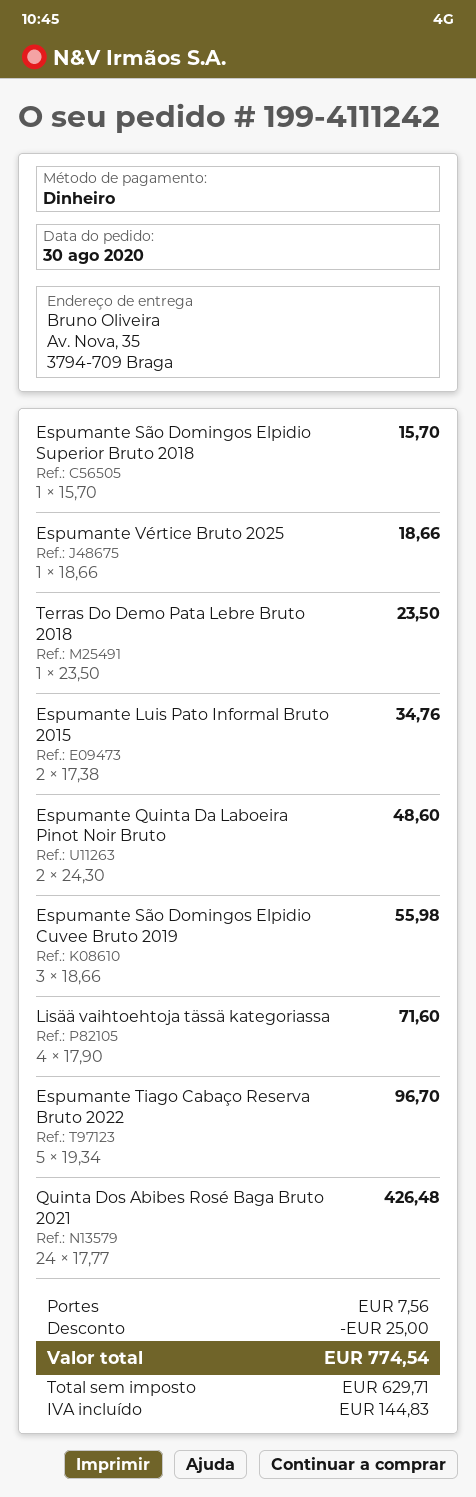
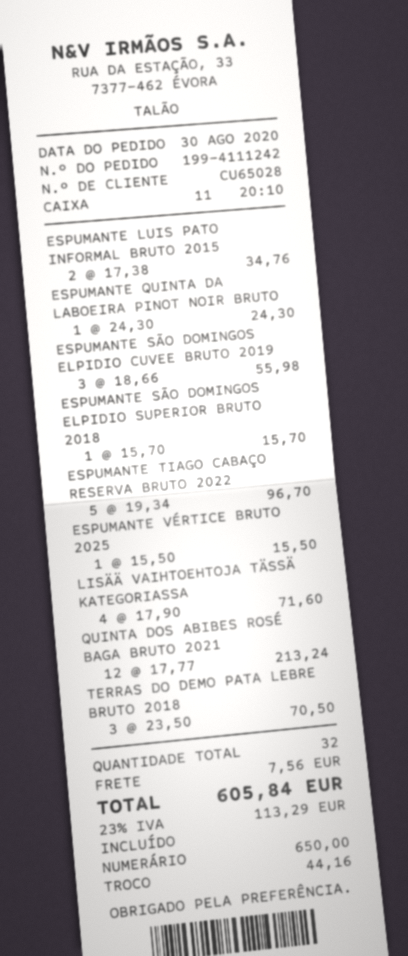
Espumante Vértice Bruto 2025: 1 x 18.66 = 18.66 -> 1 x 15.50 = 15.50
Terras Do Demo Pata Lebre Bruto 2018: 1 x 23.50 = 23.50 -> 3 x 23.50 = 70.50
Espumante Quinta Da Laboeira Pinot Noir Bruto: 2 x 24.30 = 48.60 -> 1 x 24.30 = 24.30
Quinta Dos Abibes Rosé Baga Bruto 2021: 24 x 17.77 = 426.48 -> 12 x 17.77 = 213.24
discount: 25.00 -> none
tax: 144.83 -> 113.29
total: 774.54 -> 605.84

